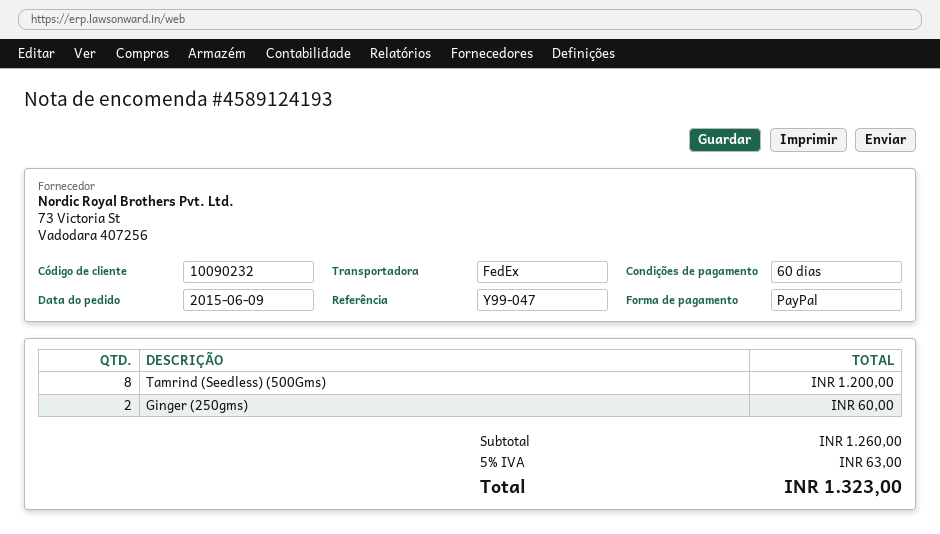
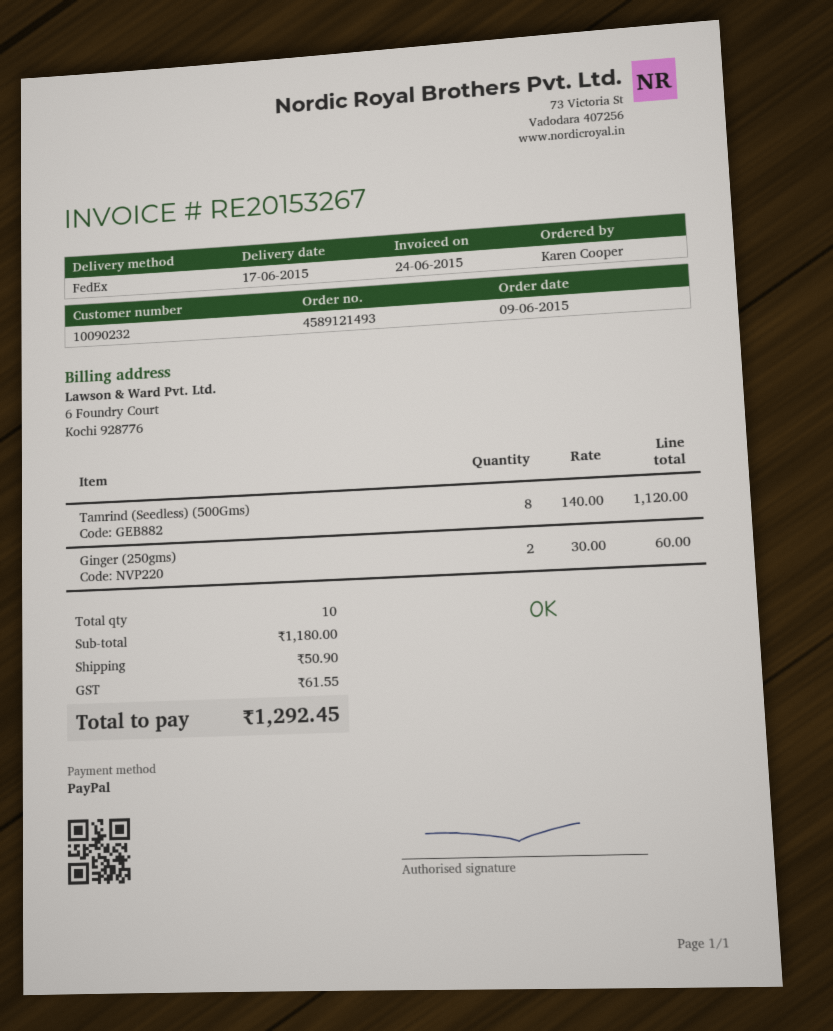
order number: 4589124193 -> 4589121493
Tamrind (Seedless) (500Gms): 8 for 1200.00 -> 8 for 1120.00
subtotal: 1260.00 -> 1180.00
shipping: none -> 50.90
tax: 63.00 -> 61.55
total: 1323.00 -> 1292.45

